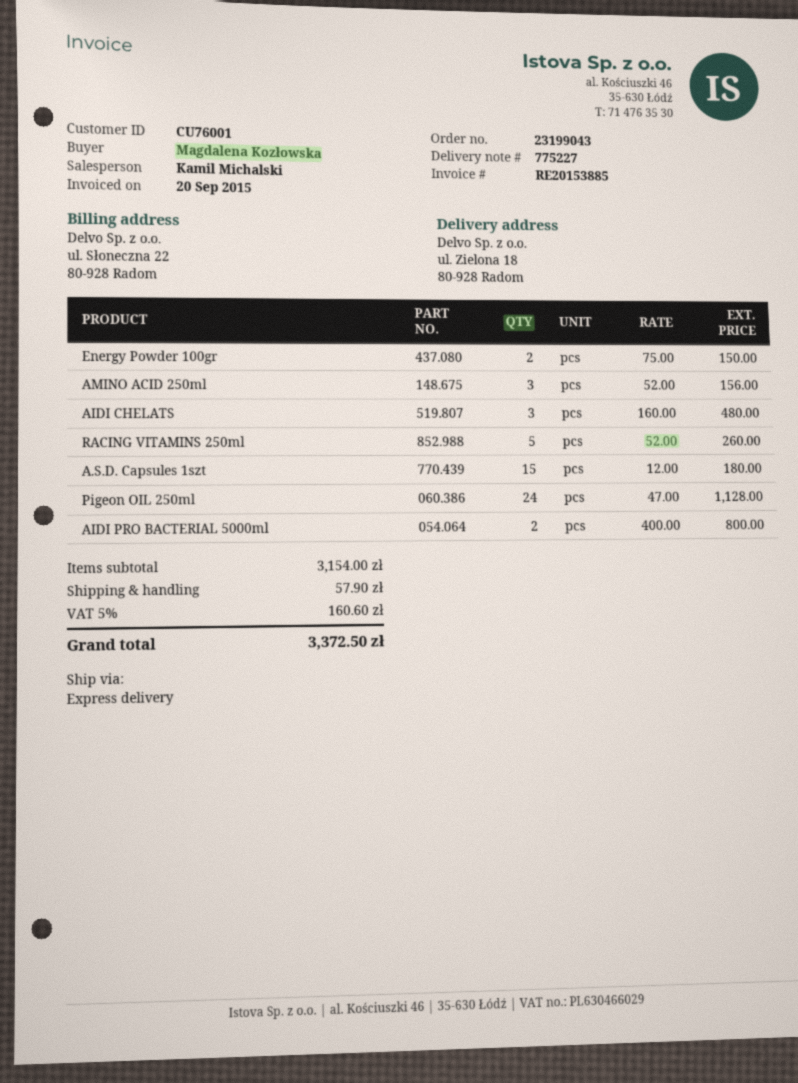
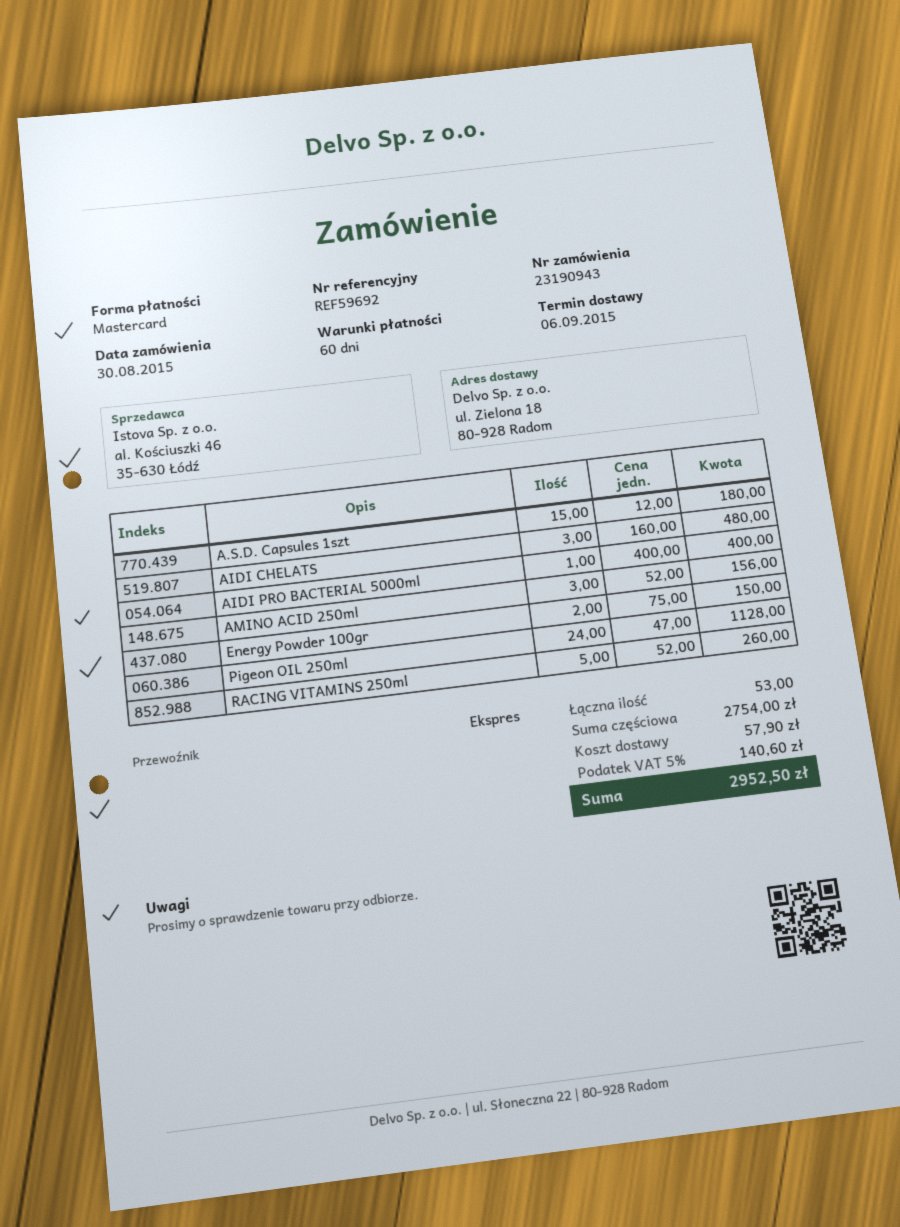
order number: 23199043 -> 23190943
AIDI PRO BACTERIAL 5000ml: 2 x 400.00 = 800.00 -> 1 x 400.00 = 400.00
subtotal: 3154.00 -> 2754.00
tax: 5% = 160.60 -> 5% = 140.60
total: 3372.50 -> 2952.50

